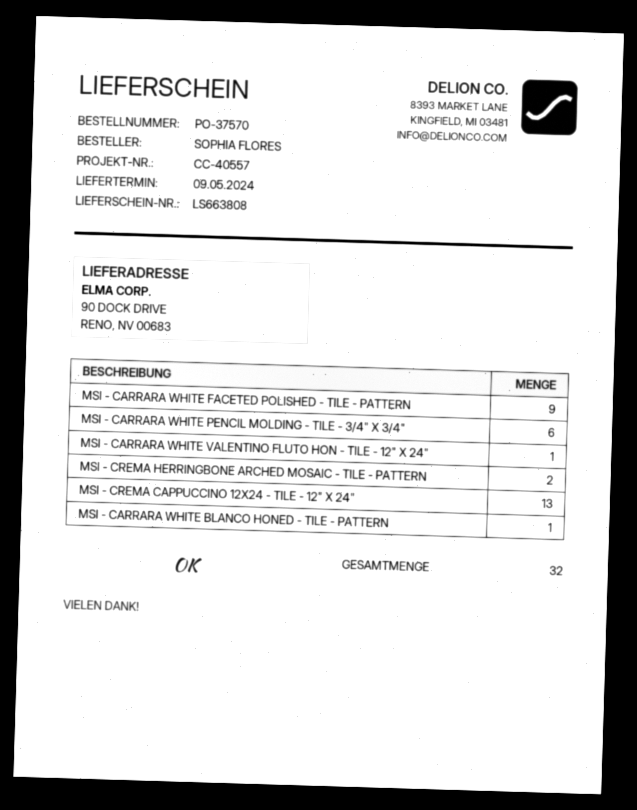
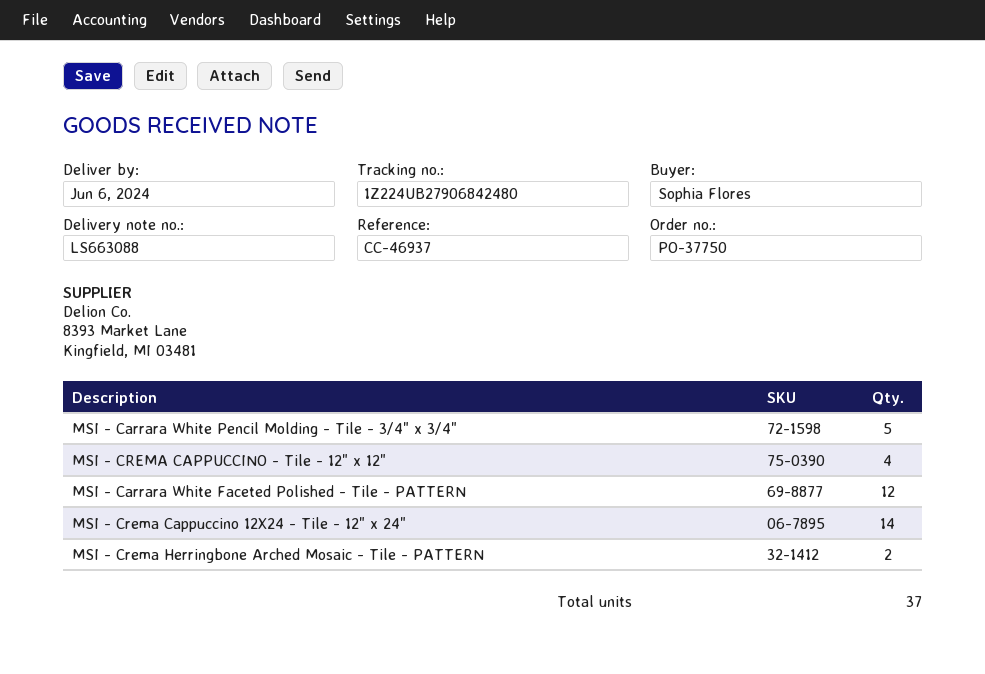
order number: PO-37570 -> PO-37750
delivery note number: LS663808 -> LS663088
delivery date: 2024-05-09 -> 2024-06-06
reference: CC-40557 -> CC-46937
MSI - CARRARA WHITE FACETED POLISHED - TILE - PATTERN: 9 -> 12
MSI - CARRARA WHITE PENCIL MOLDING - TILE - 3/4" X 3/4": 6 -> 5
MSI - CARRARA WHITE VALENTINO FLUTO HON - TILE - 12" X 24": 1 -> none
MSI - CREMA CAPPUCCINO 12X24 - TILE - 12" X 24": 13 -> 14
MSI - CARRARA WHITE BLANCO HONED - TILE - PATTERN: 1 -> none
MSI - CREMA CAPPUCCINO - Tile - 12" x 12": none -> 4
total quantity: 32 -> 37

